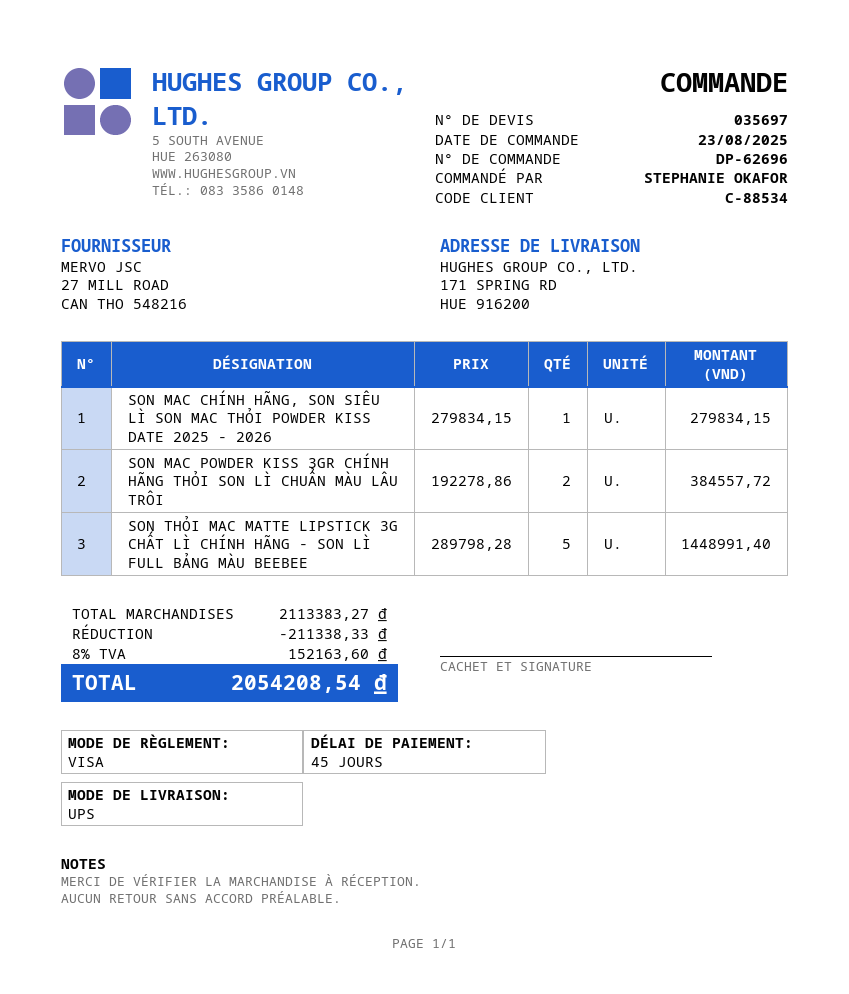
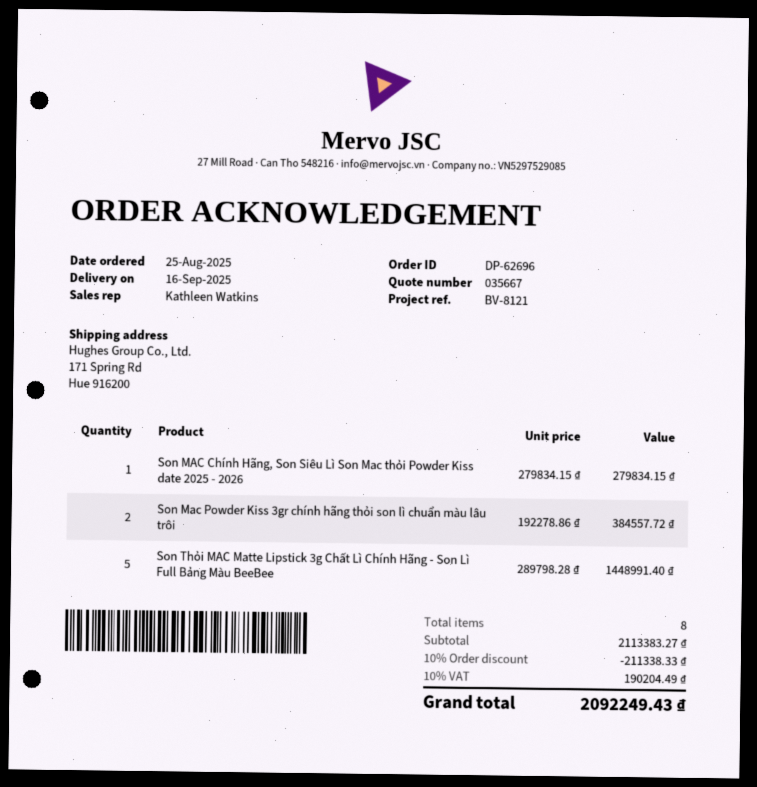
quote number: 035697 -> 035667
order date: 2025-08-23 -> 2025-08-25
tax: 8% = 152163.60 -> 10% = 190204.49
total: 2054208.54 -> 2092249.43

